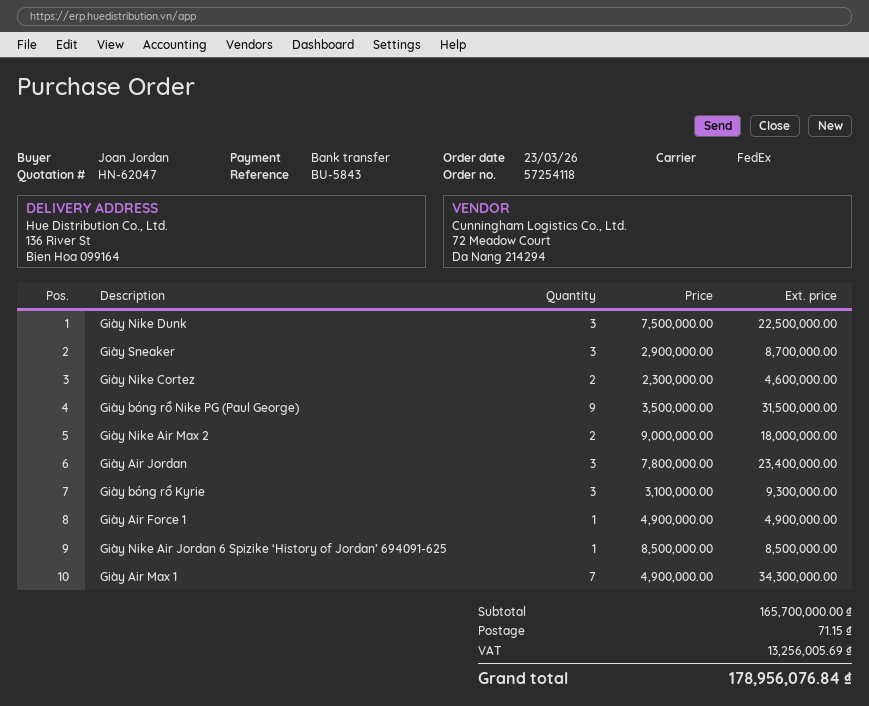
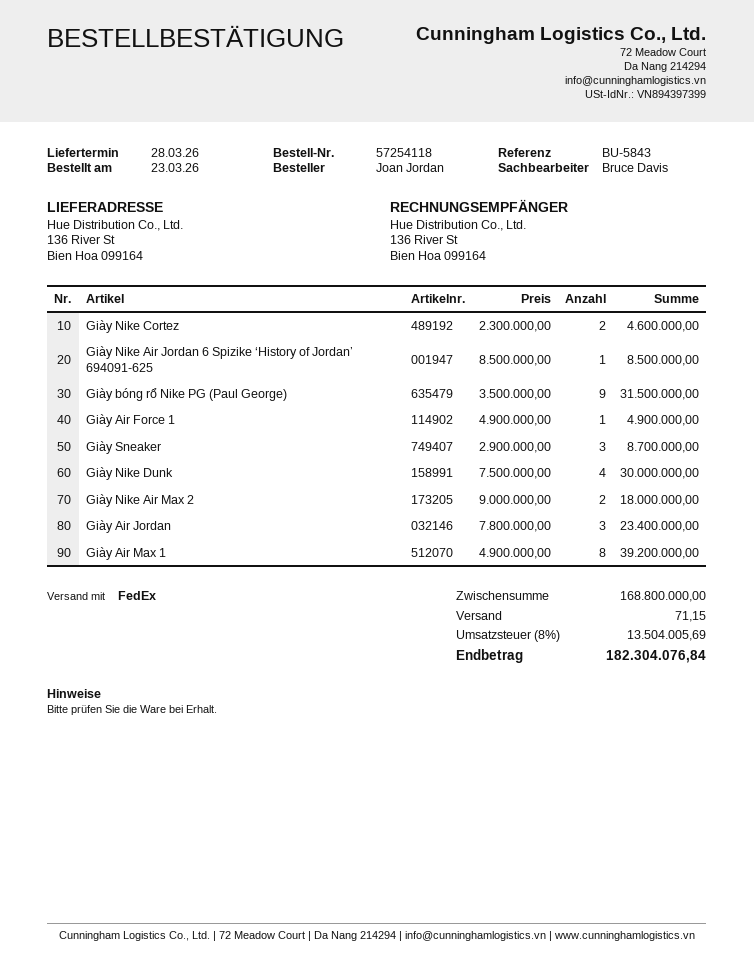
Giày Nike Dunk: 3 x 7500000.00 = 22500000.00 -> 4 x 7500000.00 = 30000000.00
Giày bóng rổ Kyrie: 3 x 3100000.00 = 9300000.00 -> none
Giày Air Max 1: 7 x 4900000.00 = 34300000.00 -> 8 x 4900000.00 = 39200000.00
subtotal: 165700000.00 -> 168800000.00
tax: 13256005.69 -> 13504005.69
total: 178956076.84 -> 182304076.84

